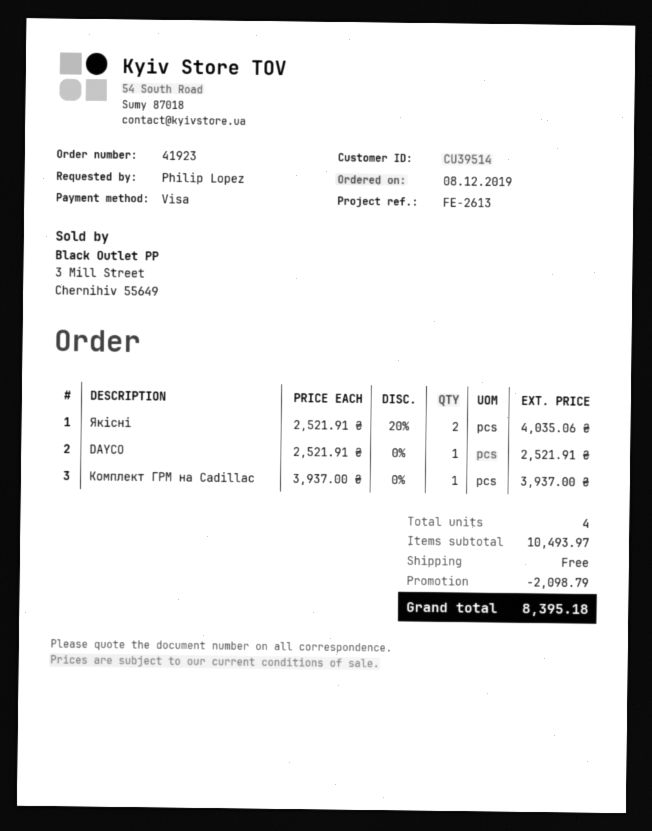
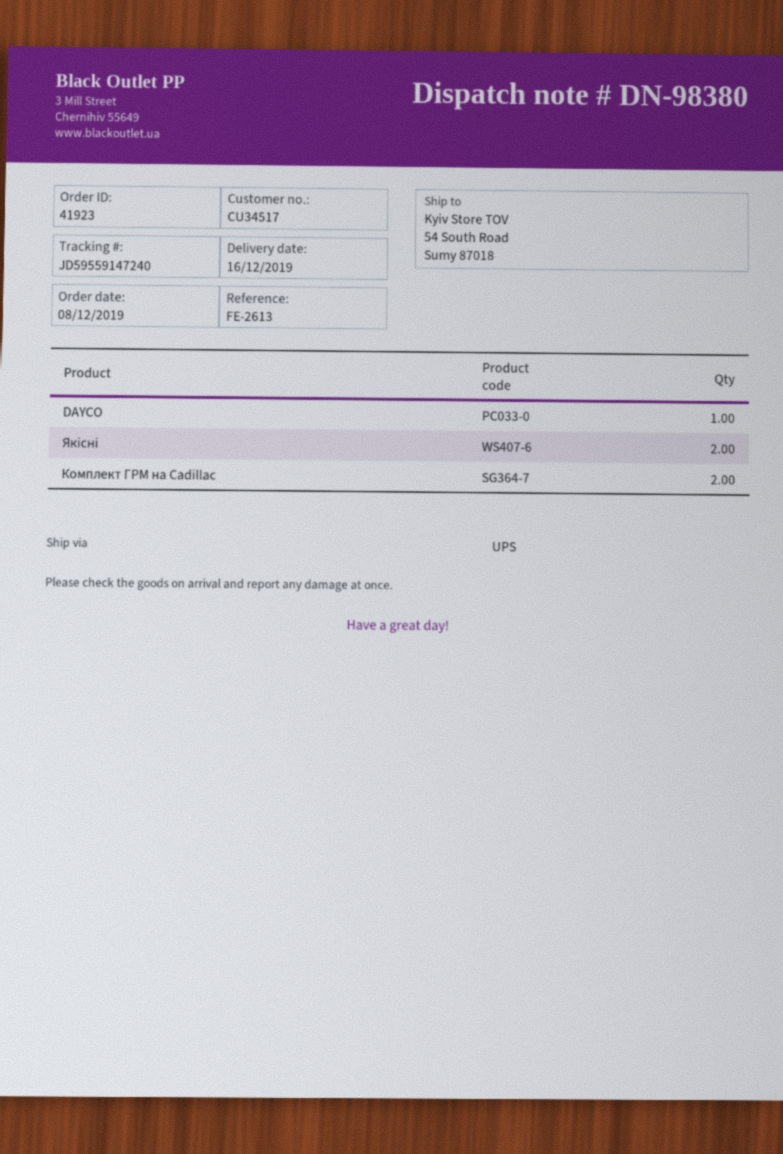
customer number: CU39514 -> CU34517
Комплект ГРМ на Cadillac: 1 -> 2

